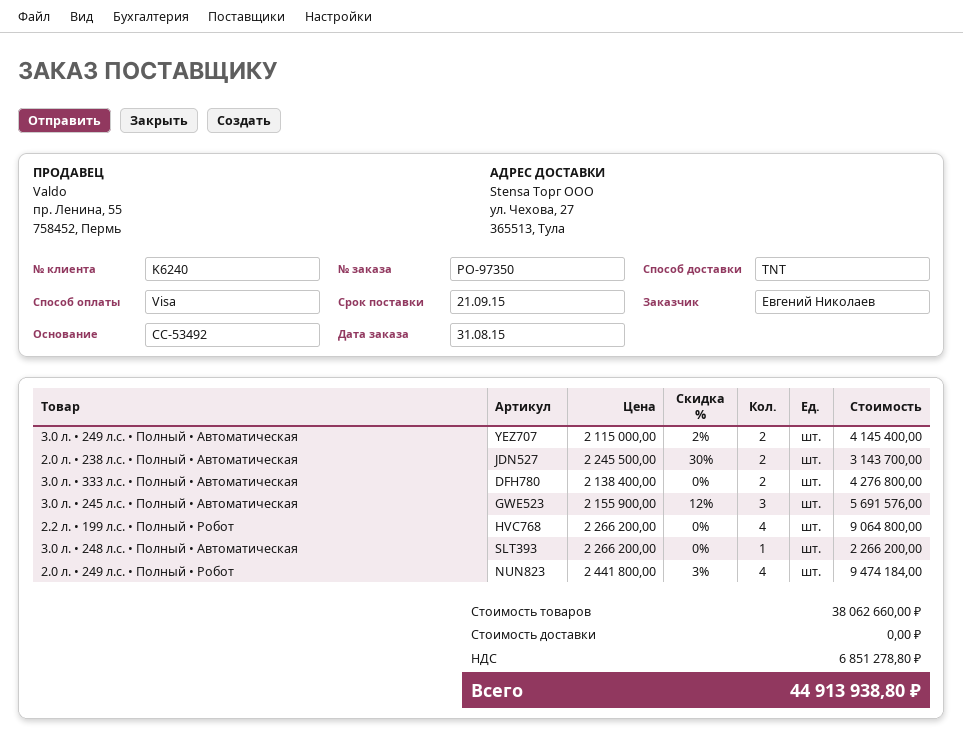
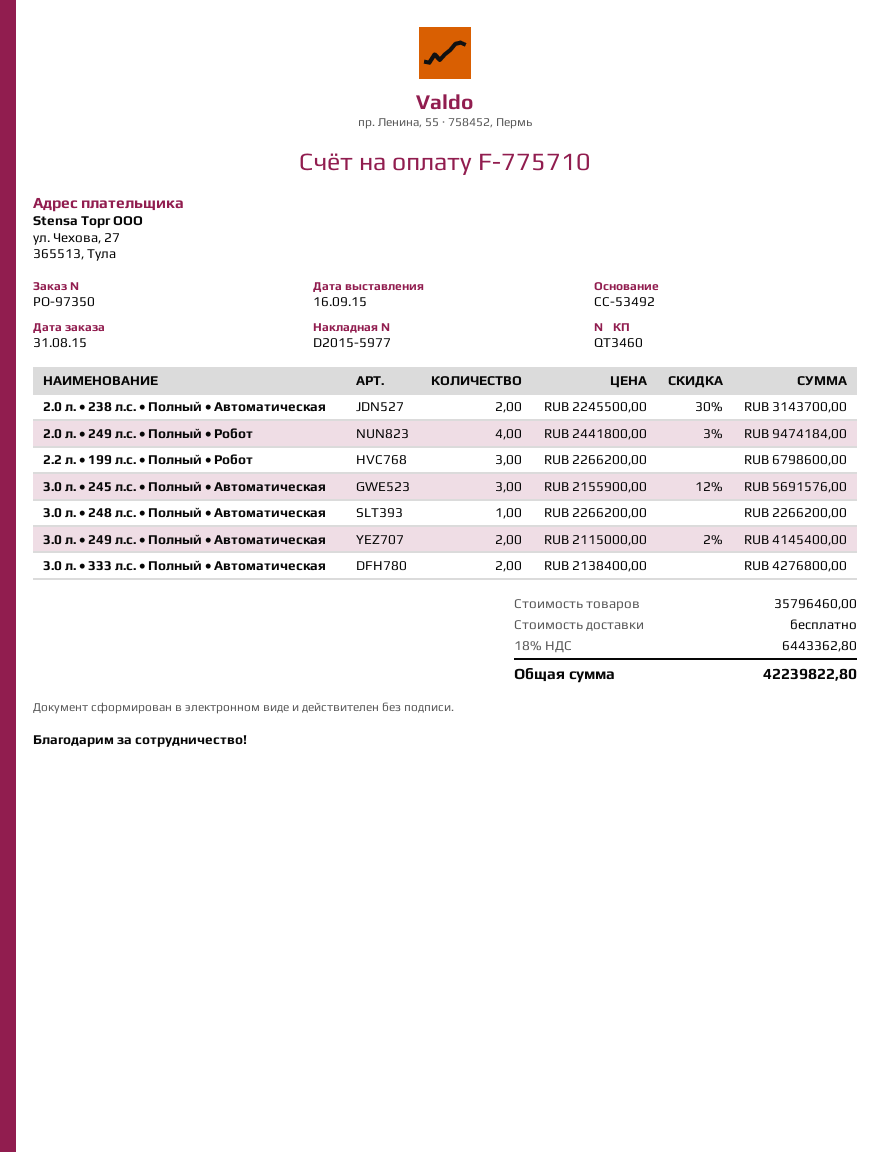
2.2 л. • 199 л.с. • Полный • Робот: 4 x 2266200.00 = 9064800.00 -> 3 x 2266200.00 = 6798600.00
subtotal: 38062660.00 -> 35796460.00
tax: 6851278.80 -> 6443362.80
total: 44913938.80 -> 42239822.80

